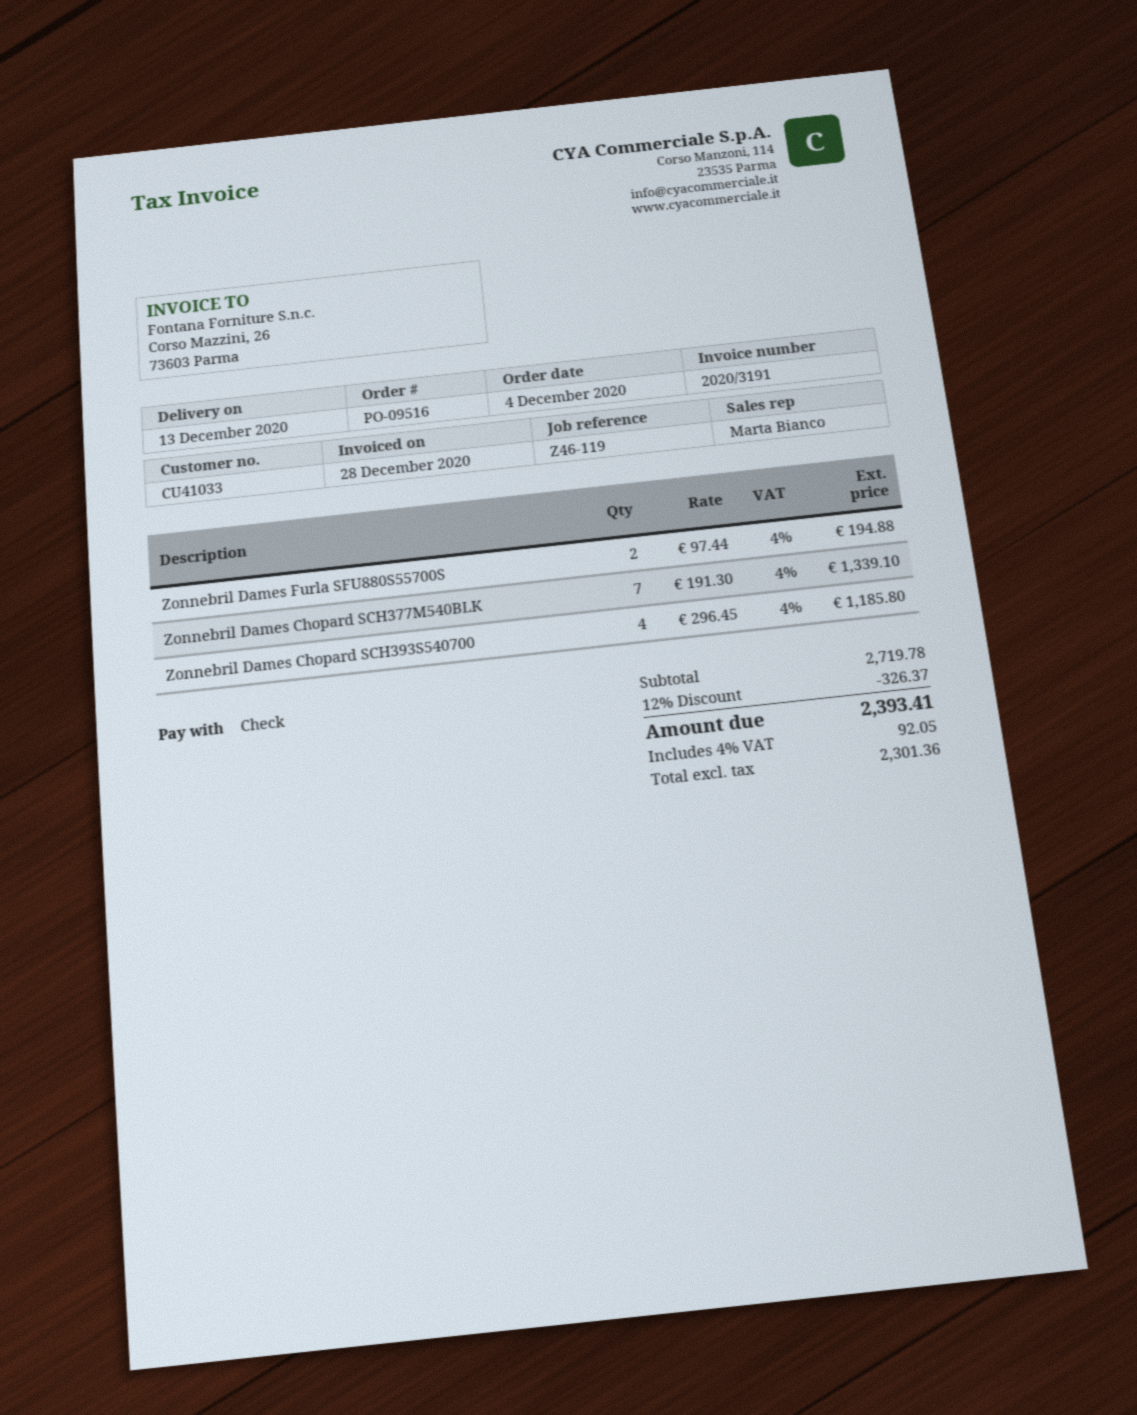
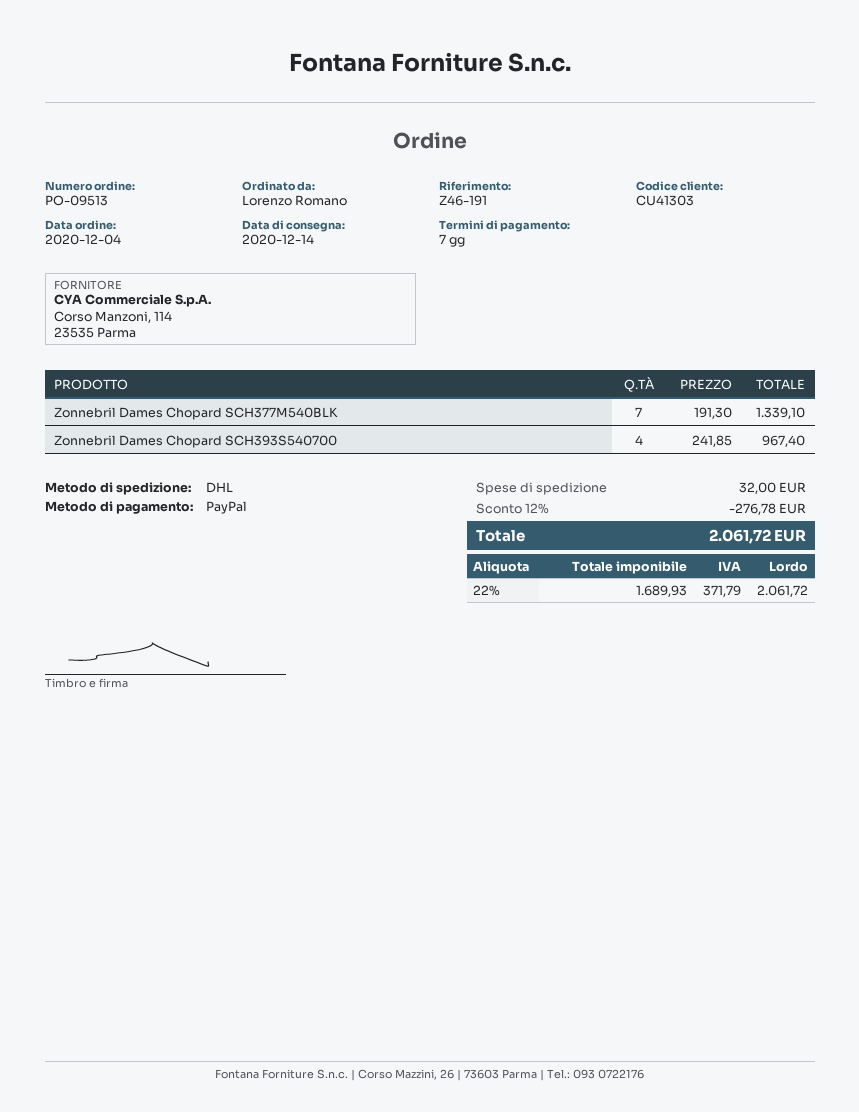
order number: PO-09516 -> PO-09513
delivery date: 2020-12-13 -> 2020-12-14
customer number: CU41033 -> CU41303
reference: Z46-119 -> Z46-191
payment method: cheque -> PayPal
Zonnebril Dames Furla SFU880S55700S: 2 x 97.44 = 194.88 -> none
Zonnebril Dames Chopard SCH393S540700: 4 x 296.45 = 1185.80 -> 4 x 241.85 = 967.40
discount: 12% = 326.37 -> 12% = 276.78
shipping: none -> 32.00
net: 2301.36 -> 1689.93
tax: 4% = 92.05 -> 22% = 371.79
total: 2393.41 -> 2061.72

